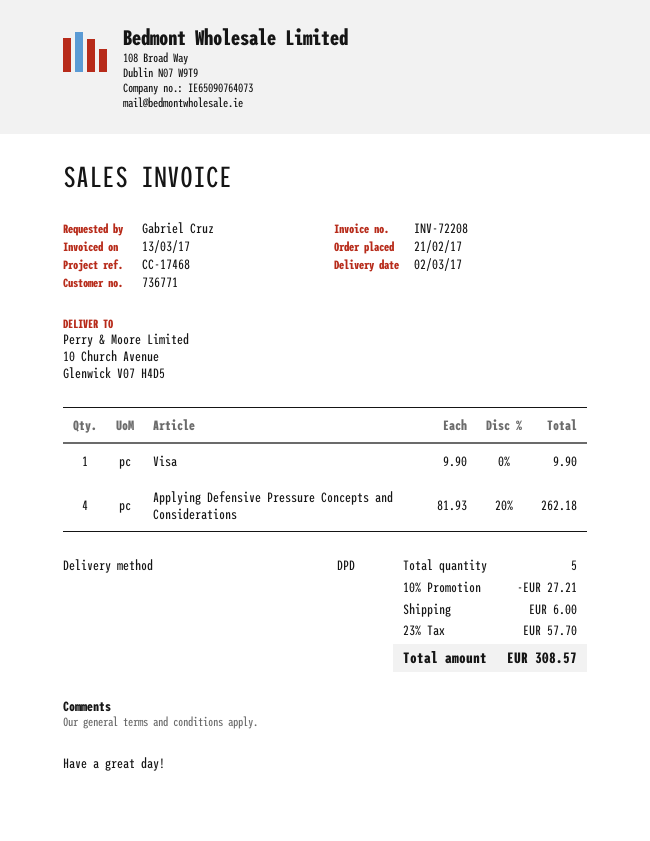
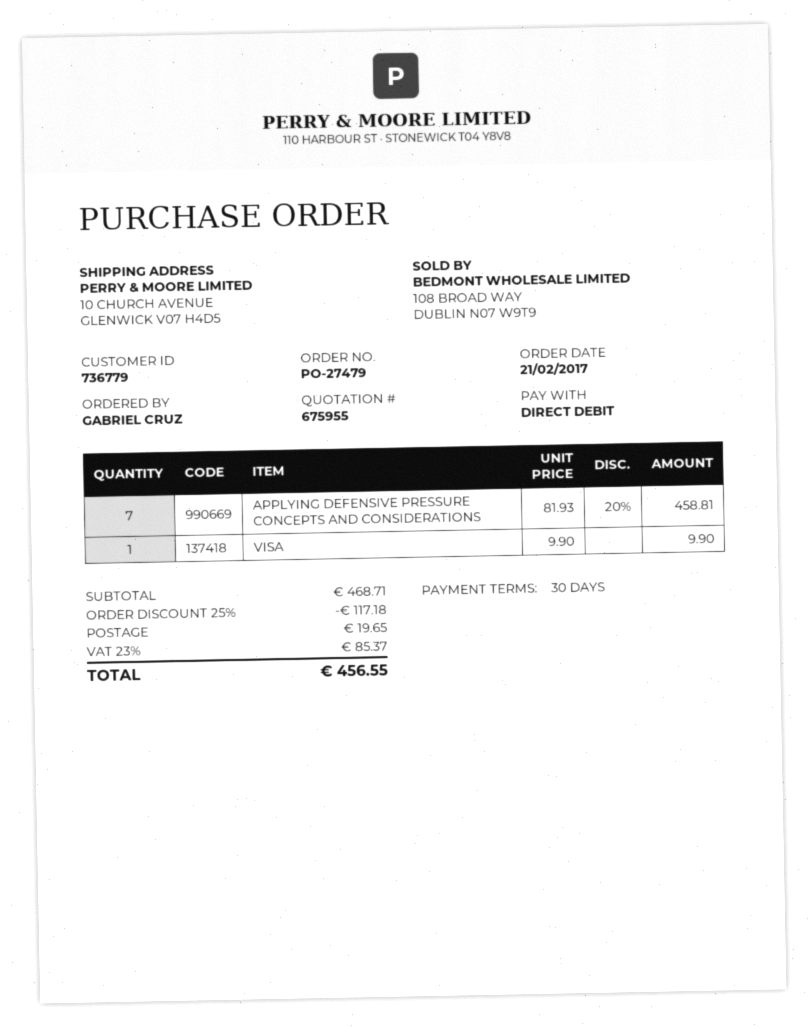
customer number: 736771 -> 736779
Applying Defensive Pressure Concepts and Considerations: 4 x 81.93 - 20% = 262.18 -> 7 x 81.93 - 20% = 458.81
discount: 10% = 27.21 -> 25% = 117.18
shipping: 6.00 -> 19.65
tax: 23% = 57.70 -> 23% = 85.37
total: 308.57 -> 456.55

